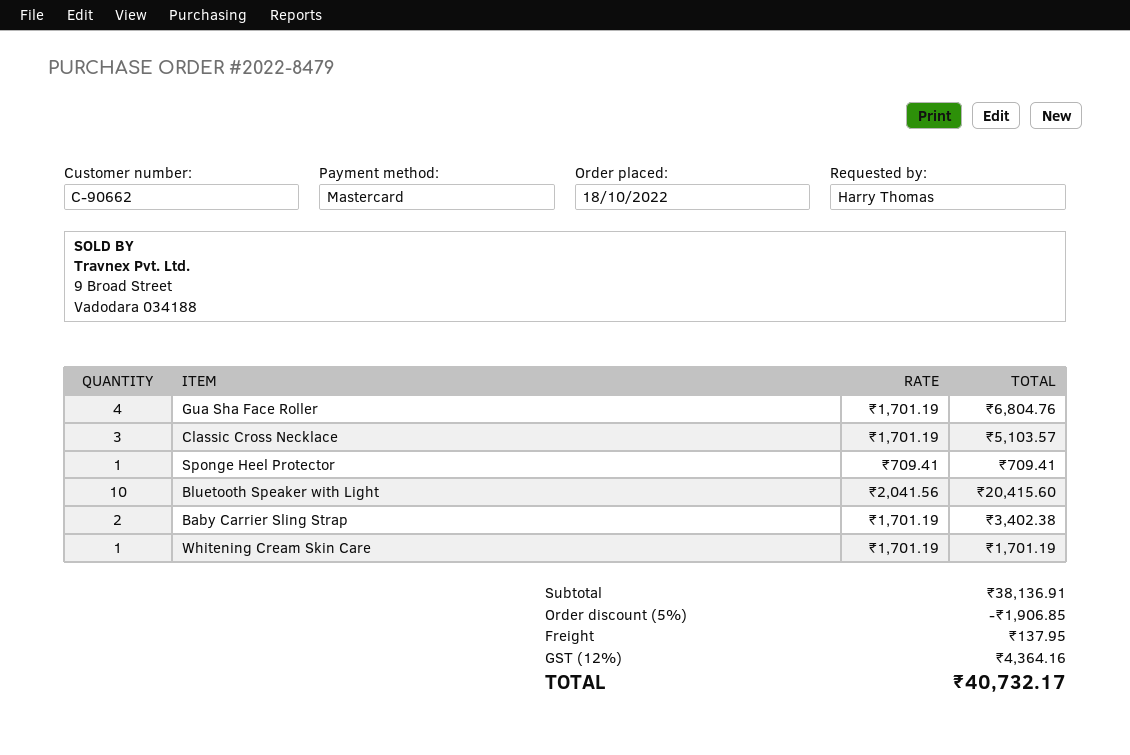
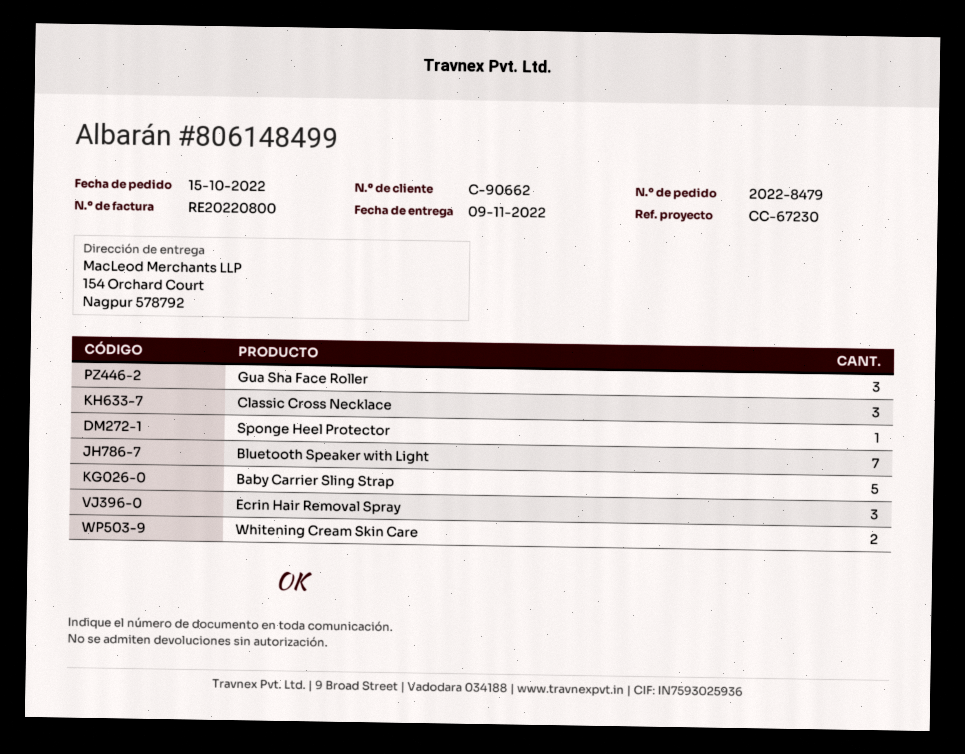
order date: 2022-10-18 -> 2022-10-15
Gua Sha Face Roller: 4 -> 3
Bluetooth Speaker with Light: 10 -> 7
Baby Carrier Sling Strap: 2 -> 5
Whitening Cream Skin Care: 1 -> 2
Ecrin Hair Removal Spray: none -> 3

